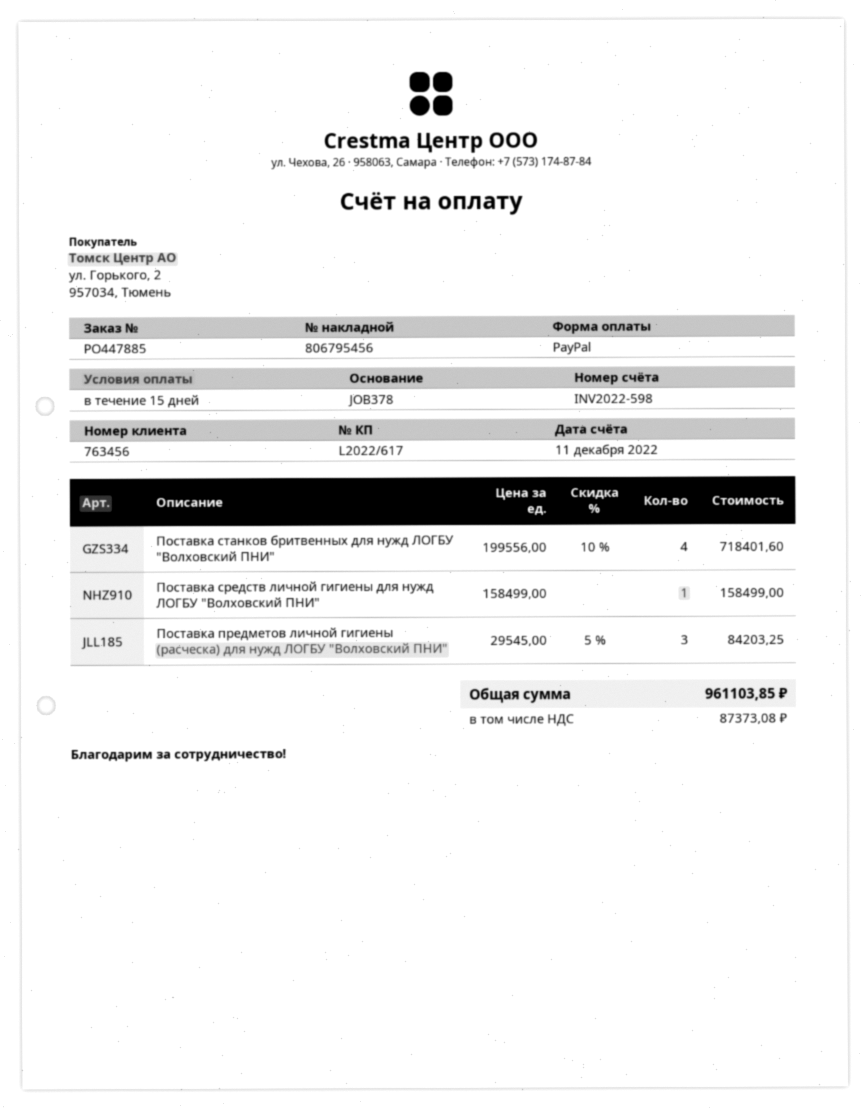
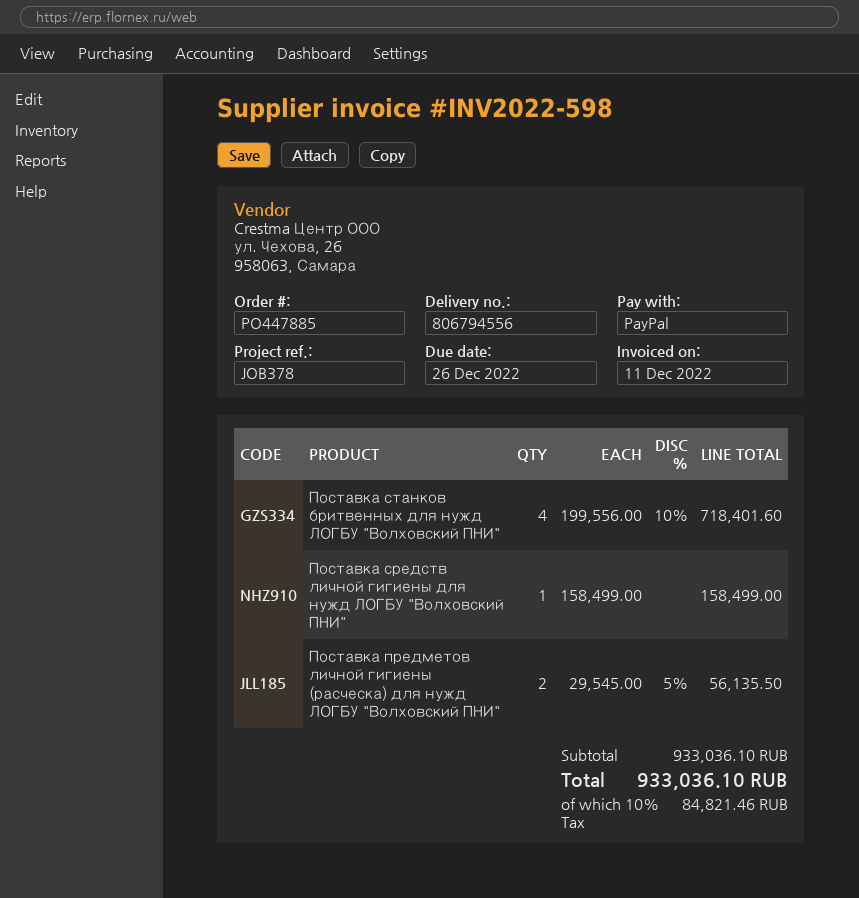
delivery note number: 806795456 -> 806794556
Поставка предметов личной гигиены (расческа) для нужд ЛОГБУ "Волховский ПНИ": 3 x 29545.00 - 5% = 84203.25 -> 2 x 29545.00 - 5% = 56135.50
tax: 87373.08 -> 84821.46
total: 961103.85 -> 933036.10

